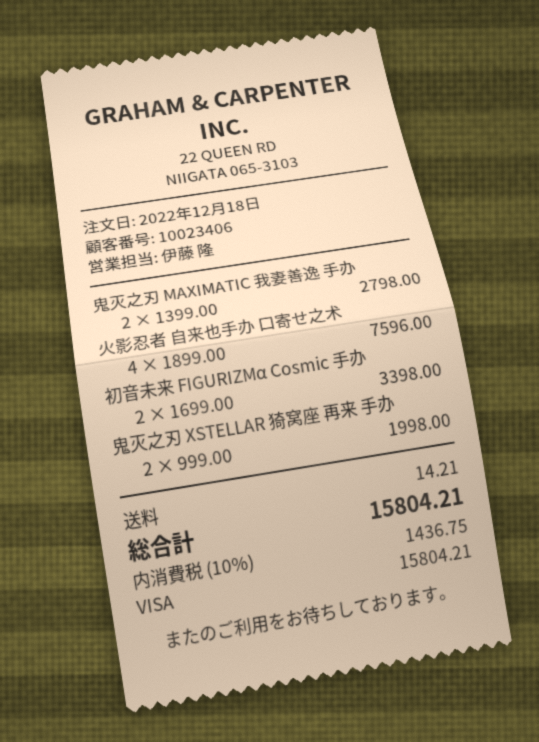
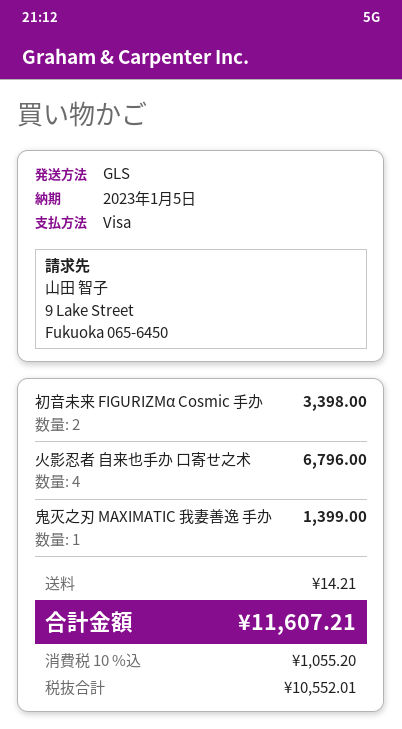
鬼灭之刃 MAXIMATIC 我妻善逸 手办: 2 for 2798.00 -> 1 for 1399.00
火影忍者 自来也手办 口寄せ之术: 4 for 7596.00 -> 4 for 6796.00
鬼灭之刃 XSTELLAR 猗窝座 再来 手办: 2 for 1998.00 -> none
tax: 10% = 1436.75 -> 10% = 1055.20
total: 15804.21 -> 11607.21

